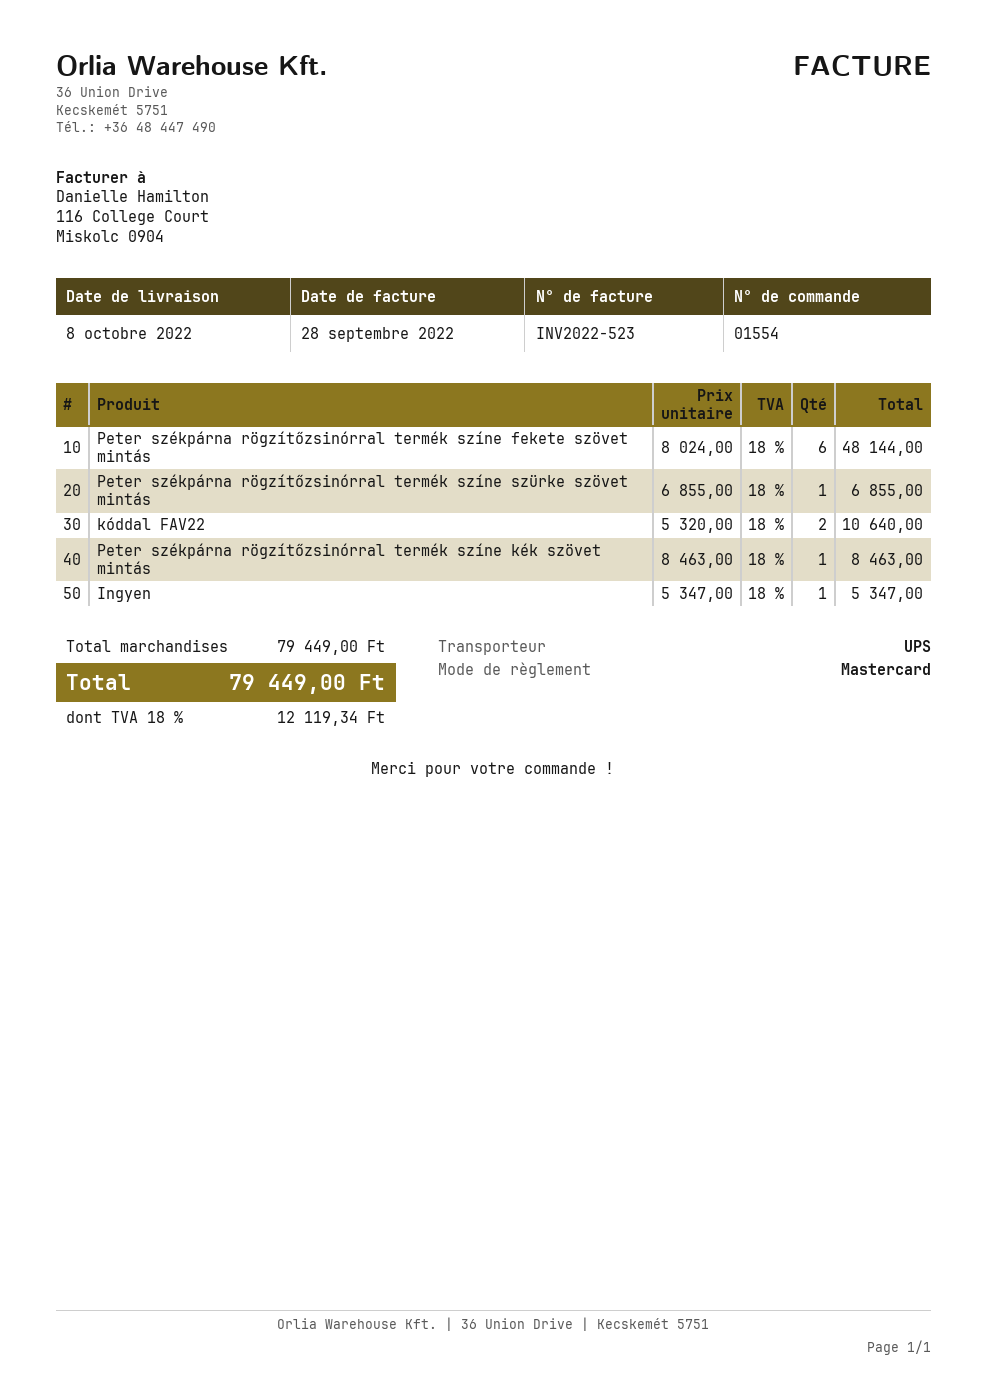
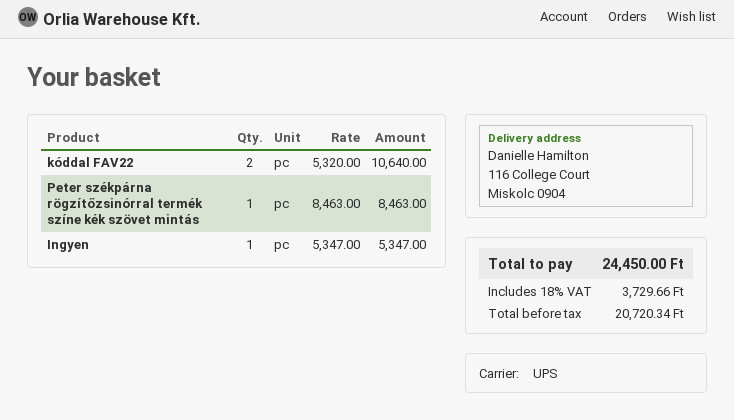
Peter székpárna rögzítőzsinórral termék színe fekete szövet mintás: 6 x 8024.00 = 48144.00 -> none
Peter székpárna rögzítőzsinórral termék színe szürke szövet mintás: 1 x 6855.00 = 6855.00 -> none
tax: 18% = 12119.34 -> 18% = 3729.66
total: 79449.00 -> 24450.00

